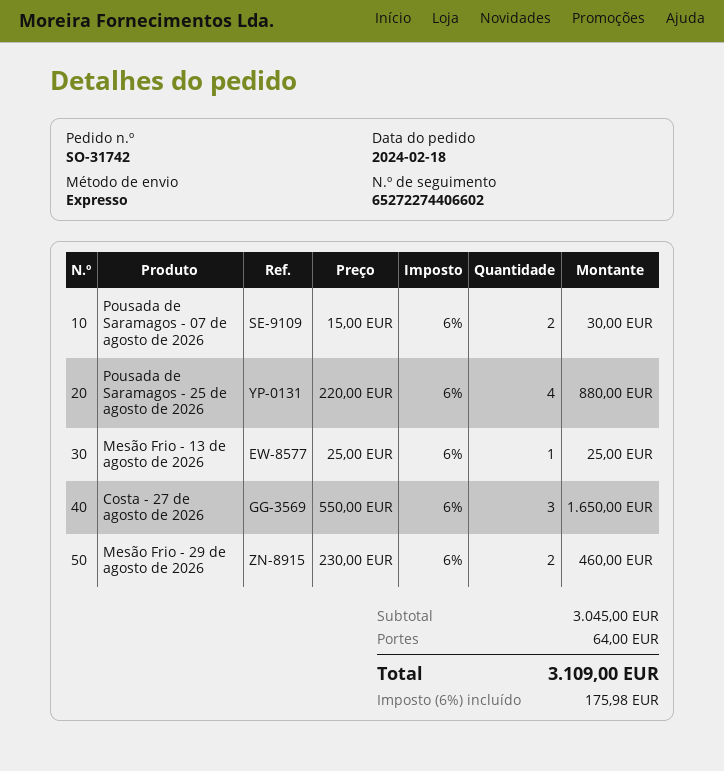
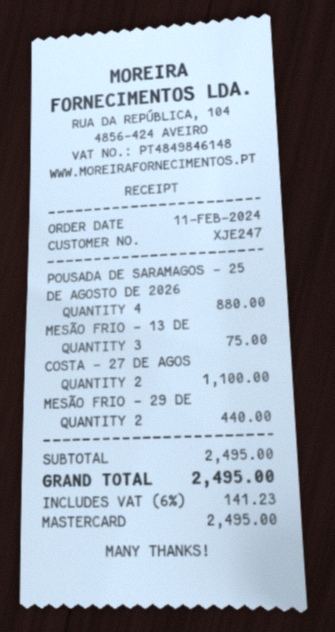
order date: 2024-02-18 -> 2024-02-11
Pousada de Saramagos - 07 de agosto de 2026: 2 for 30.00 -> none
Mesão Frio - 13 de agosto de 2026: 1 for 25.00 -> 3 for 75.00
Costa - 27 de agosto de 2026: 3 for 1650.00 -> 2 for 1100.00
Mesão Frio - 29 de agosto de 2026: 2 for 460.00 -> 2 for 440.00
subtotal: 3045.00 -> 2495.00
shipping: 64.00 -> none
tax: 6% = 175.98 -> 6% = 141.23
total: 3109.00 -> 2495.00

